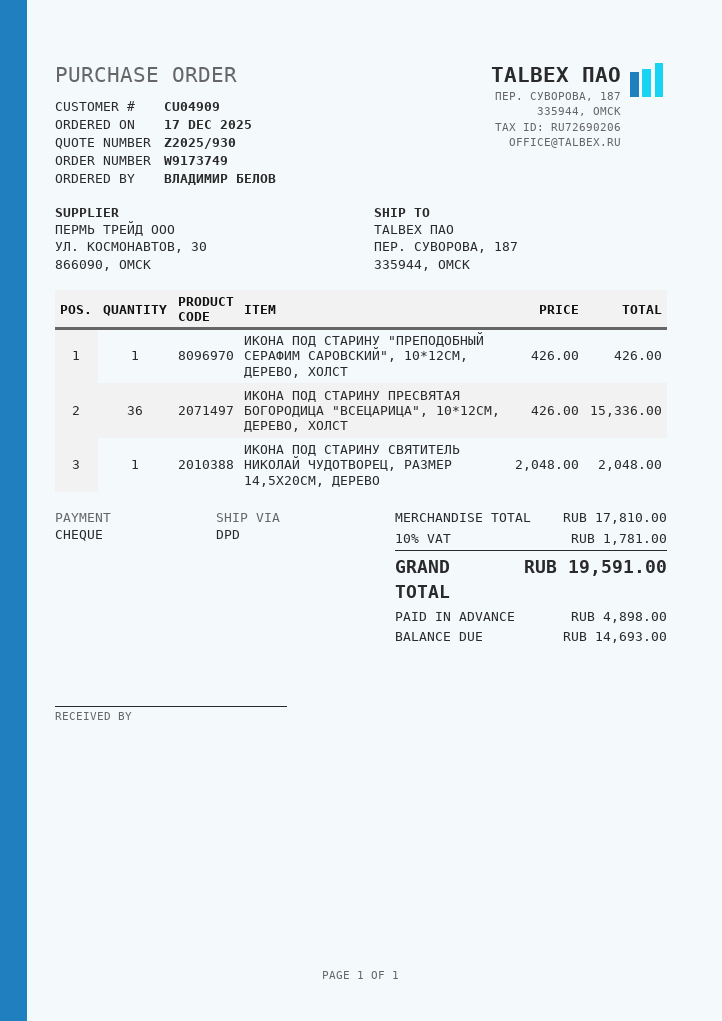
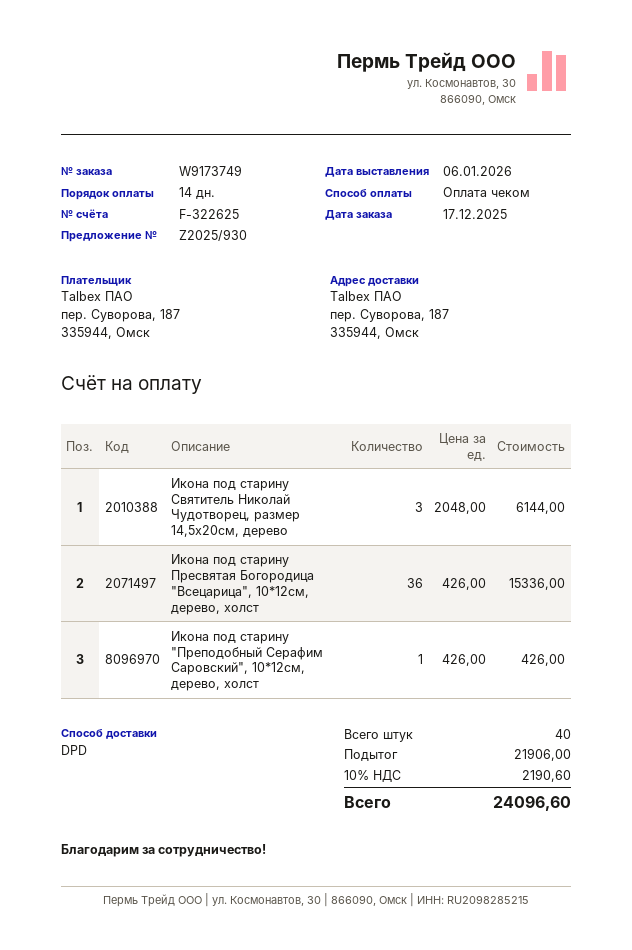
ИКОНА ПОД СТАРИНУ СВЯТИТЕЛЬ НИКОЛАЙ ЧУДОТВОРЕЦ, РАЗМЕР 14,5Х20СМ, ДЕРЕВО: 1 x 2048.00 = 2048.00 -> 3 x 2048.00 = 6144.00
subtotal: 17810.00 -> 21906.00
tax: 10% = 1781.00 -> 10% = 2190.60
total: 19591.00 -> 24096.60

